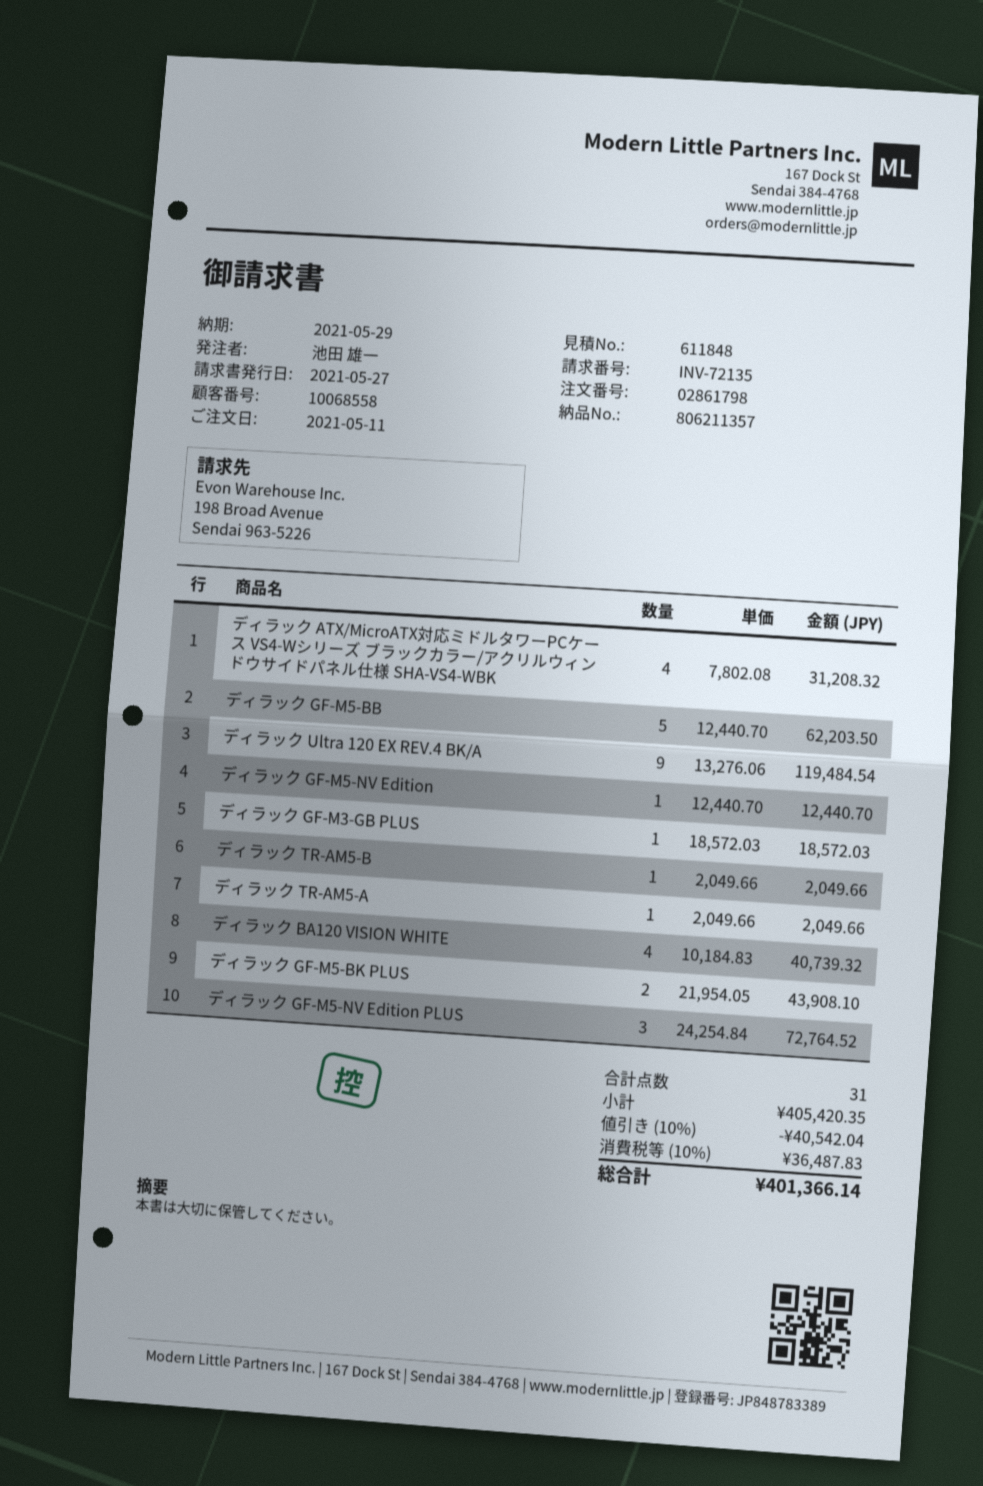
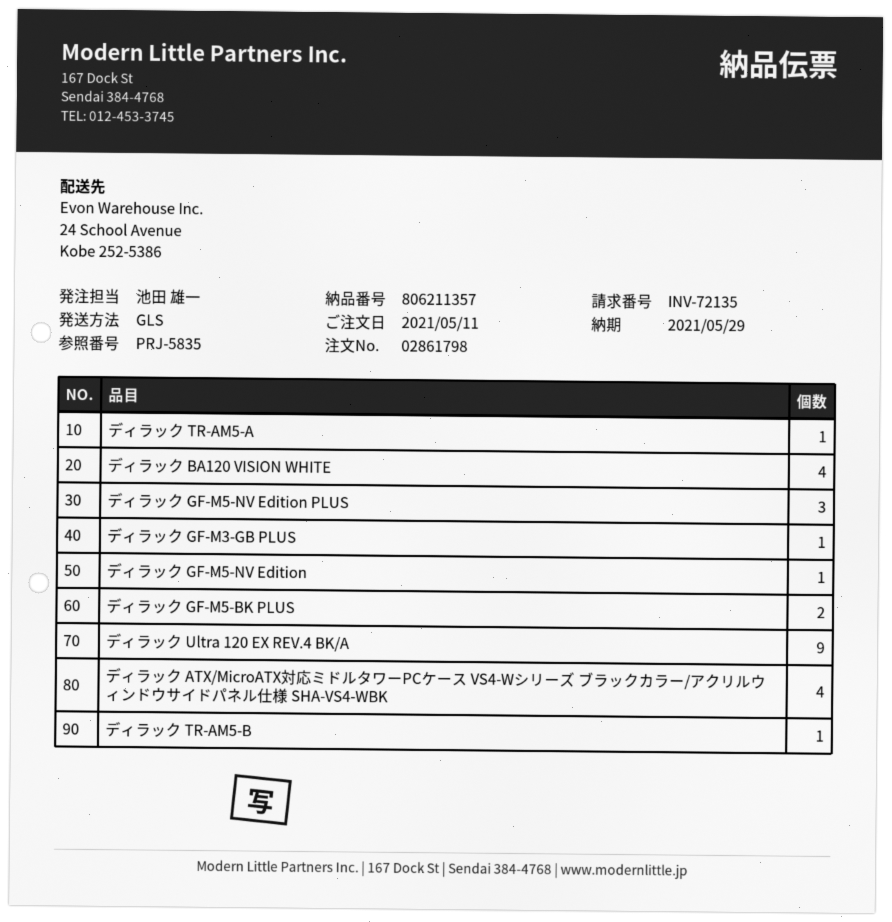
ディラック GF-M5-BB: 5 -> none

